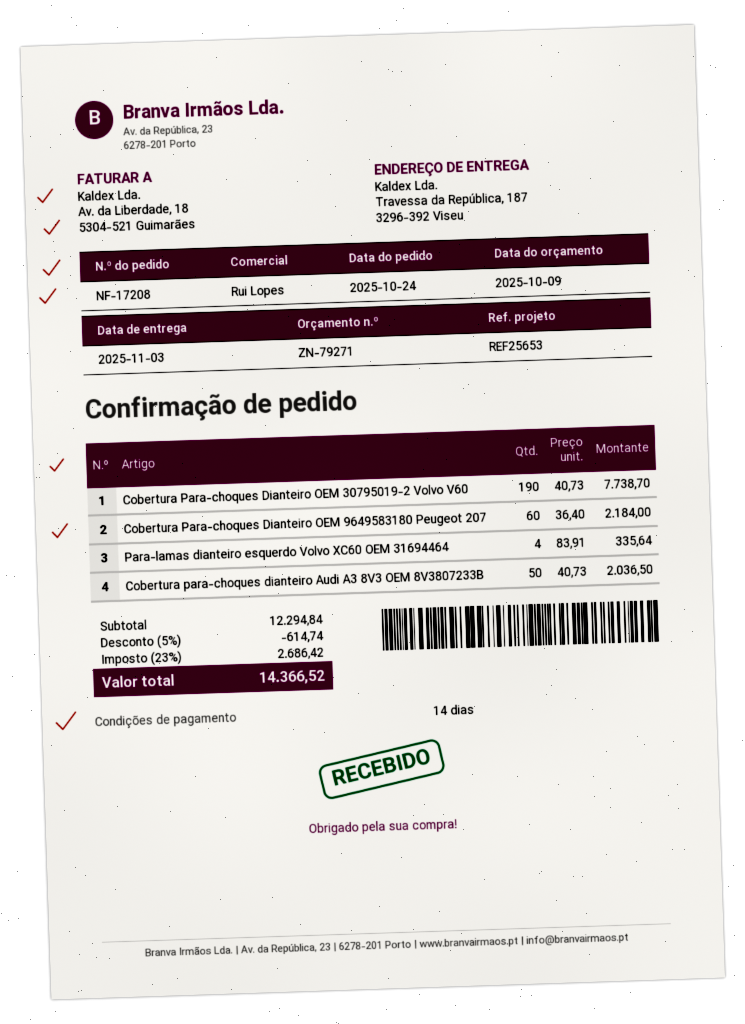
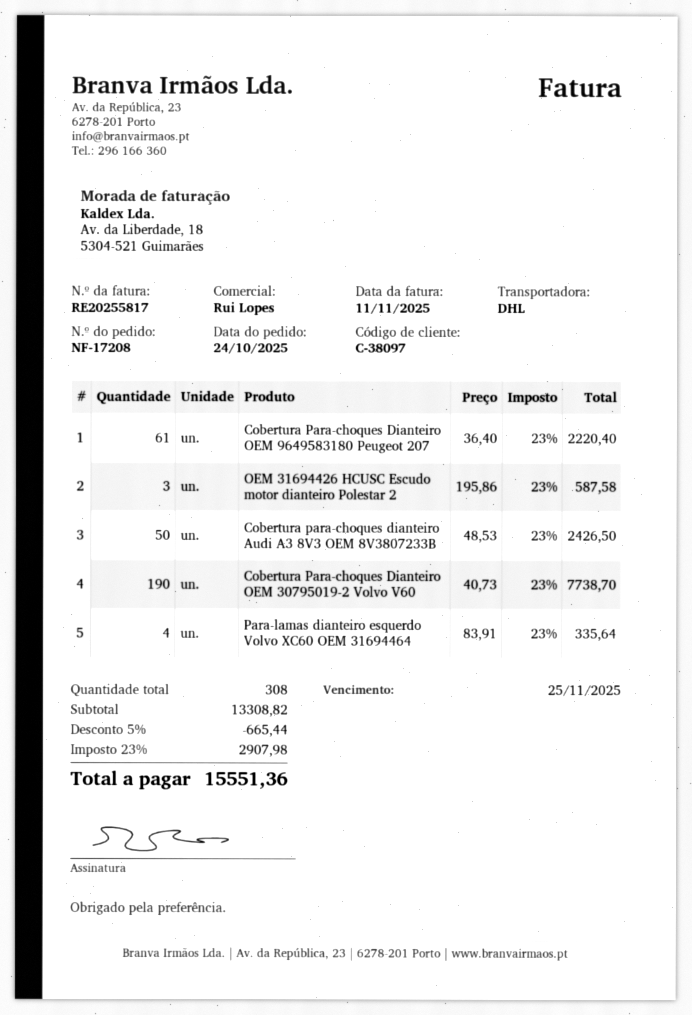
Cobertura Para-choques Dianteiro OEM 9649583180 Peugeot 207: 60 x 36.40 = 2184.00 -> 61 x 36.40 = 2220.40
Cobertura para-choques dianteiro Audi A3 8V3 OEM 8V3807233B: 50 x 40.73 = 2036.50 -> 50 x 48.53 = 2426.50
OEM 31694426 HCUSC Escudo motor dianteiro Polestar 2: none -> 3 x 195.86 = 587.58
subtotal: 12294.84 -> 13308.82
discount: 5% = 614.74 -> 5% = 665.44
tax: 23% = 2686.42 -> 23% = 2907.98
total: 14366.52 -> 15551.36

